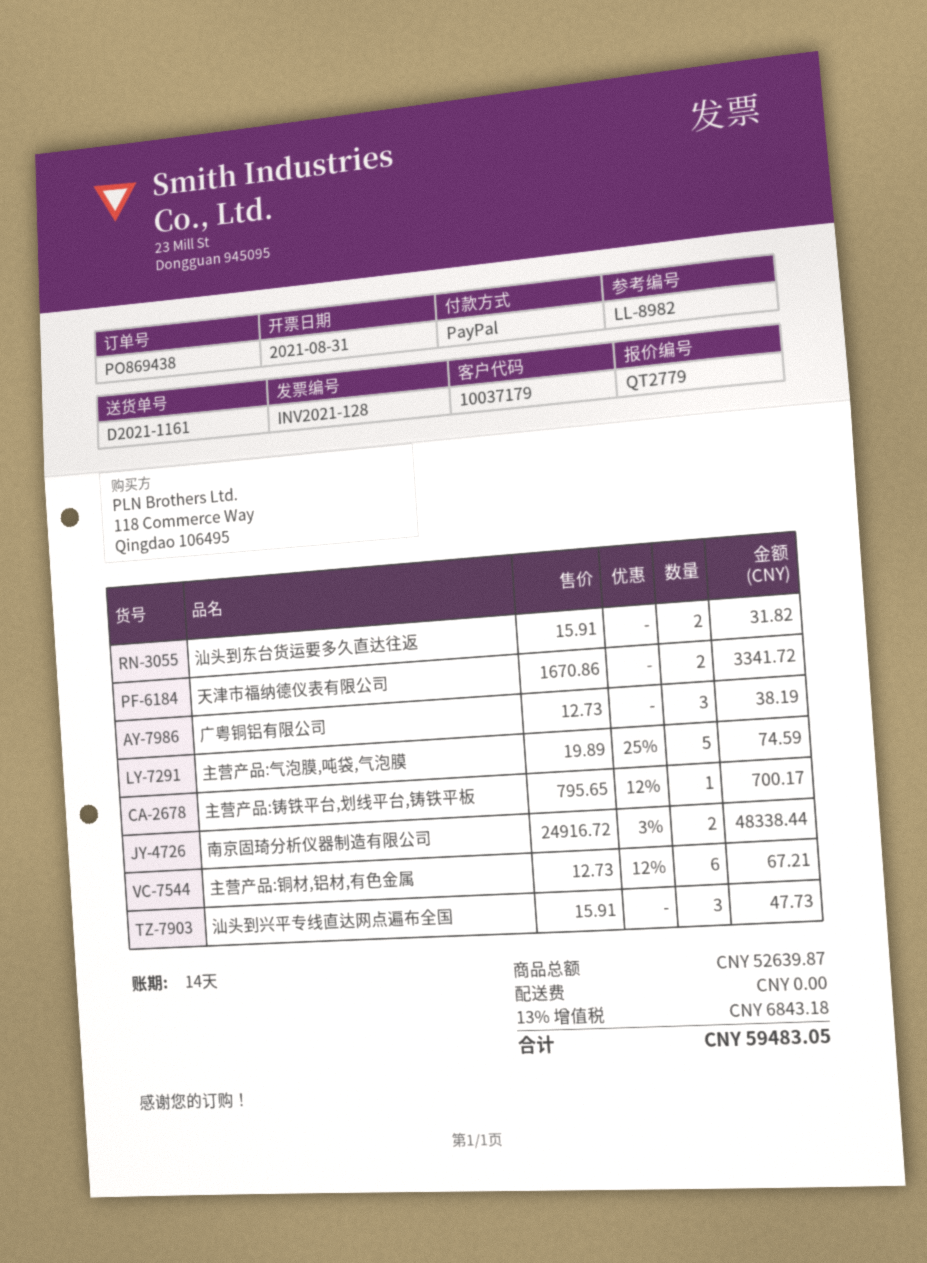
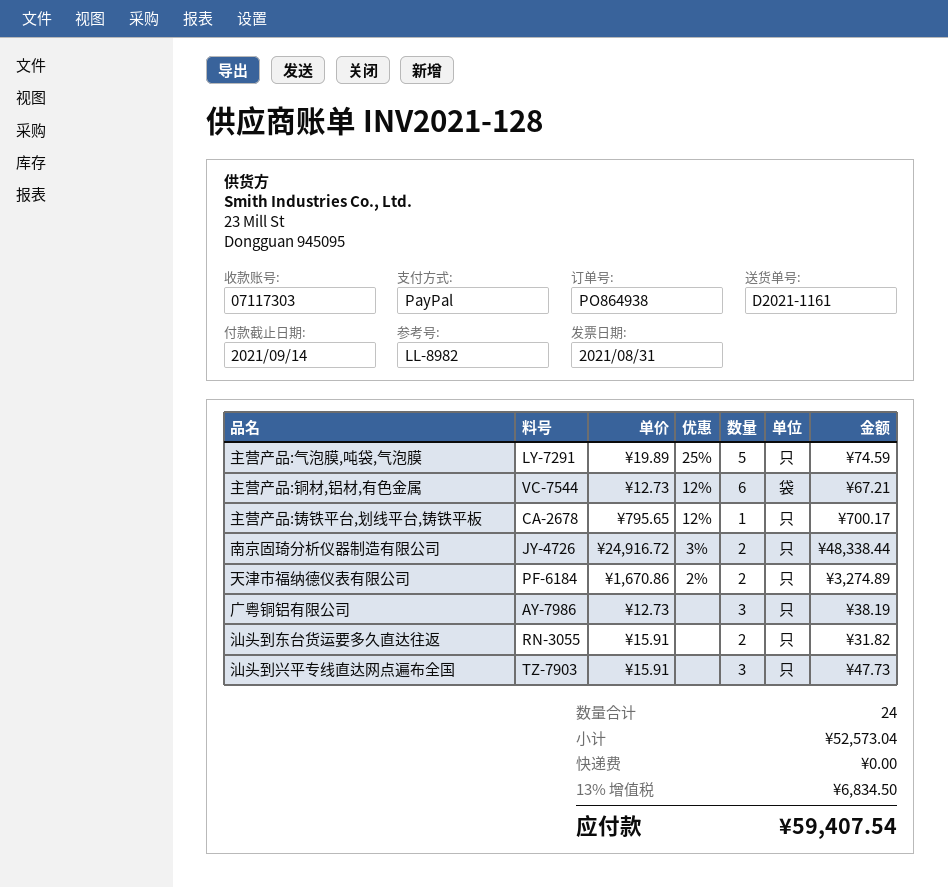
order number: PO869438 -> PO864938
天津市福纳德仪表有限公司: 2 x 1670.86 = 3341.72 -> 2 x 1670.86 - 2% = 3274.89
subtotal: 52639.87 -> 52573.04
tax: 13% = 6843.18 -> 13% = 6834.50
total: 59483.05 -> 59407.54

